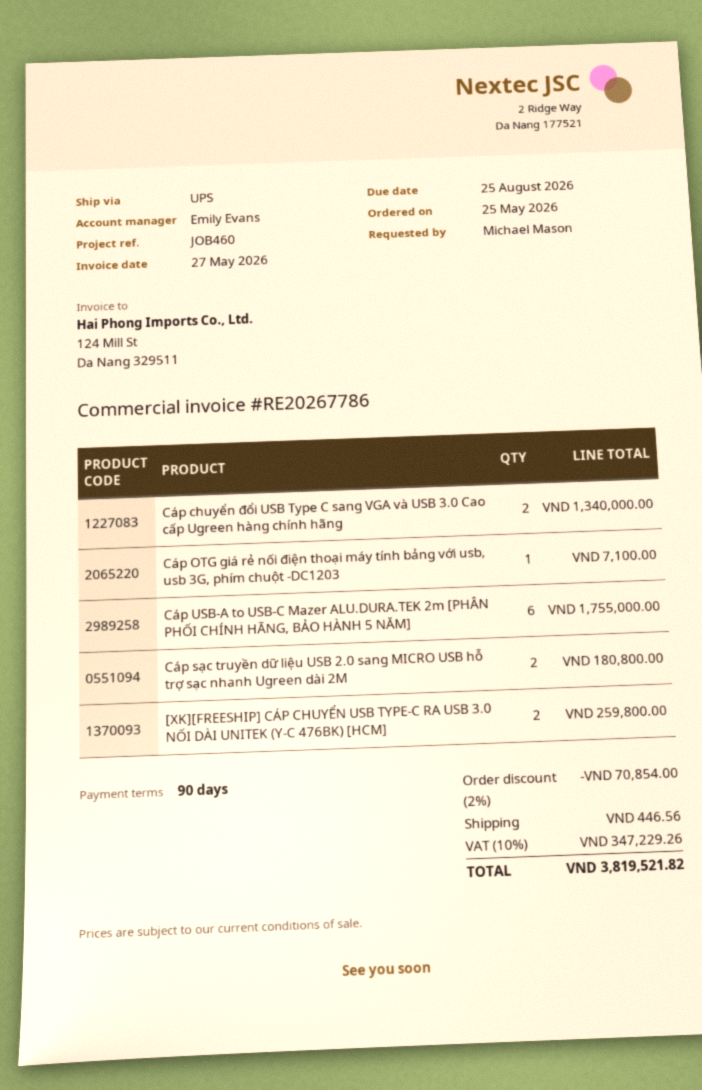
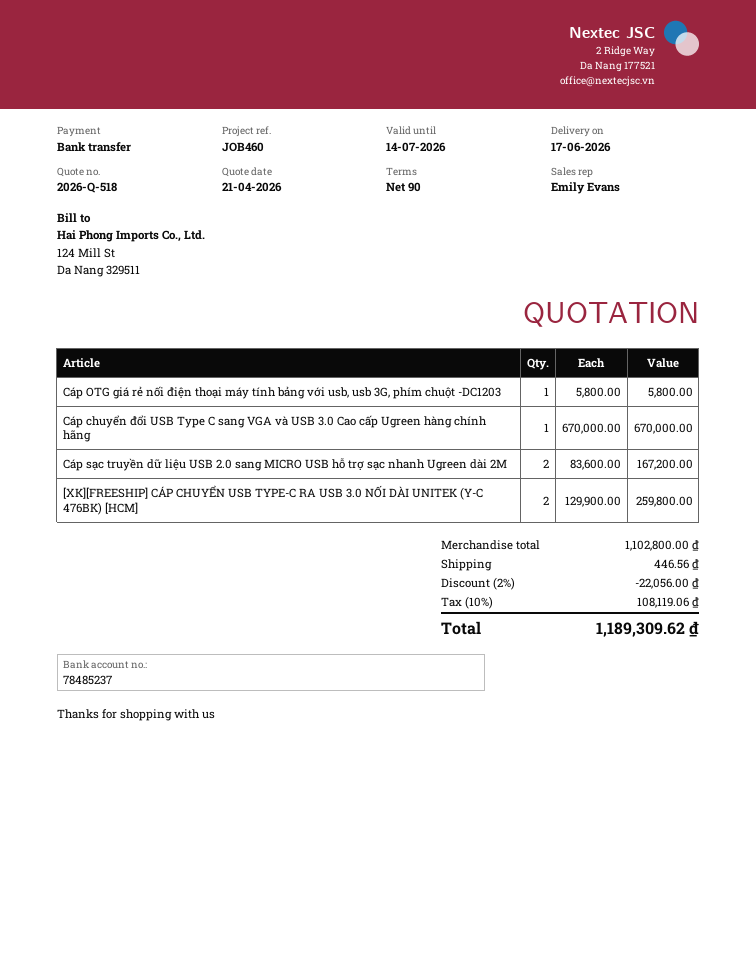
Cáp chuyển đổi USB Type C sang VGA và USB 3.0 Cao cấp Ugreen hàng chính hãng: 2 for 1340000.00 -> 1 for 670000.00
Cáp OTG giá rẻ nối điện thoại máy tính bảng với usb, usb 3G, phím chuột -DC1203: 1 for 7100.00 -> 1 for 5800.00
Cáp USB-A to USB-C Mazer ALU.DURA.TEK 2m [PHÂN PHỐI CHÍNH HÃNG, BẢO HÀNH 5 NĂM]: 6 for 1755000.00 -> none
Cáp sạc truyền dữ liệu USB 2.0 sang MICRO USB hỗ trợ sạc nhanh Ugreen dài 2M: 2 for 180800.00 -> 2 for 167200.00
discount: 2% = 70854.00 -> 2% = 22056.00
tax: 10% = 347229.26 -> 10% = 108119.06
total: 3819521.82 -> 1189309.62

